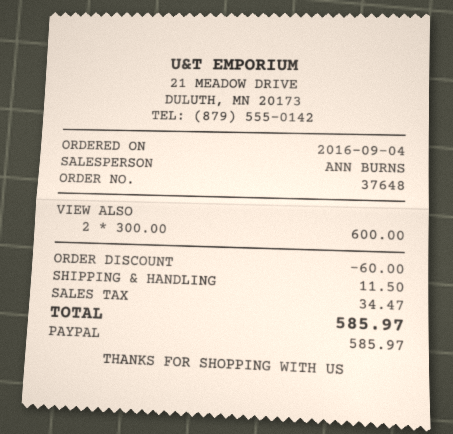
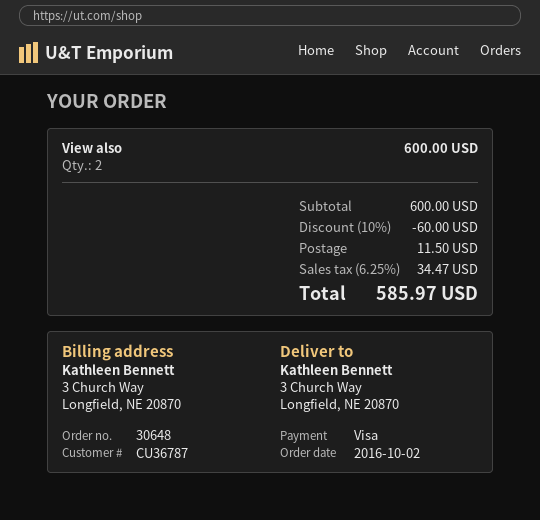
order number: 37648 -> 30648
order date: 2016-09-04 -> 2016-10-02
payment method: PayPal -> Visa

